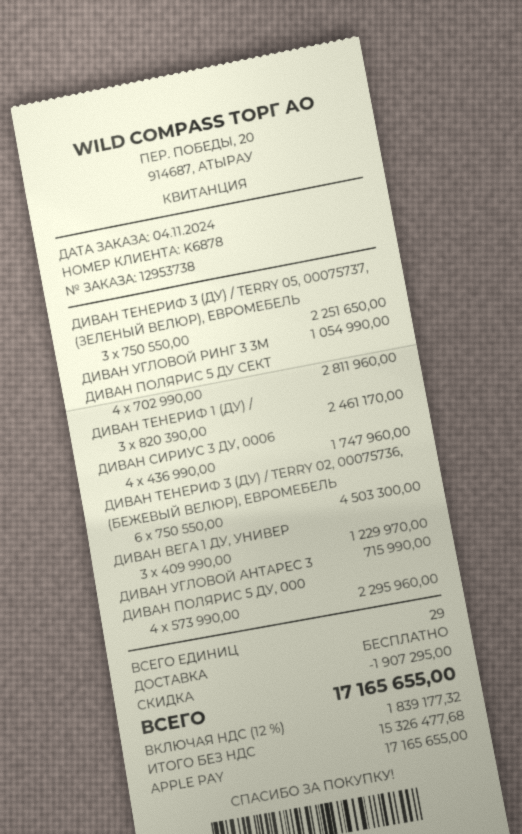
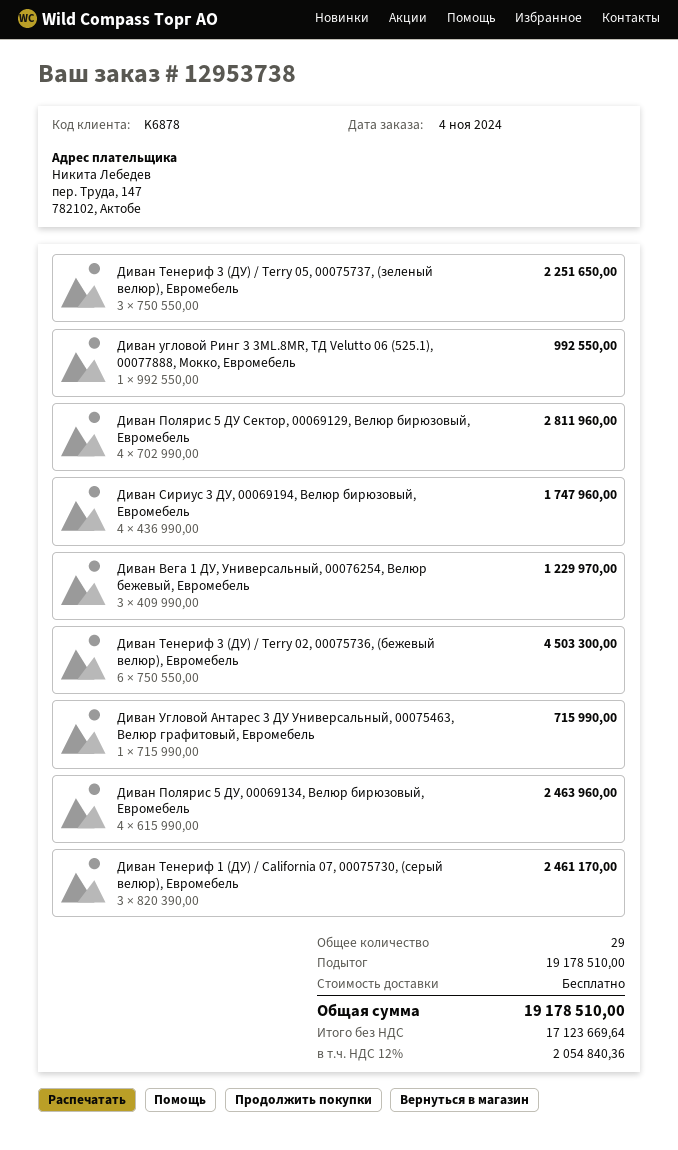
ДИВАН УГЛОВОЙ РИНГ 3 3M: 1 x 1054990.00 = 1054990.00 -> 1 x 992550.00 = 992550.00
ДИВАН ПОЛЯРИС 5 ДУ, 000: 4 x 573990.00 = 2295960.00 -> 4 x 615990.00 = 2463960.00
discount: 1907295.00 -> none
net: 15326477.68 -> 17123669.64
tax: 12% = 1839177.32 -> 12% = 2054840.36
total: 17165655.00 -> 19178510.00

